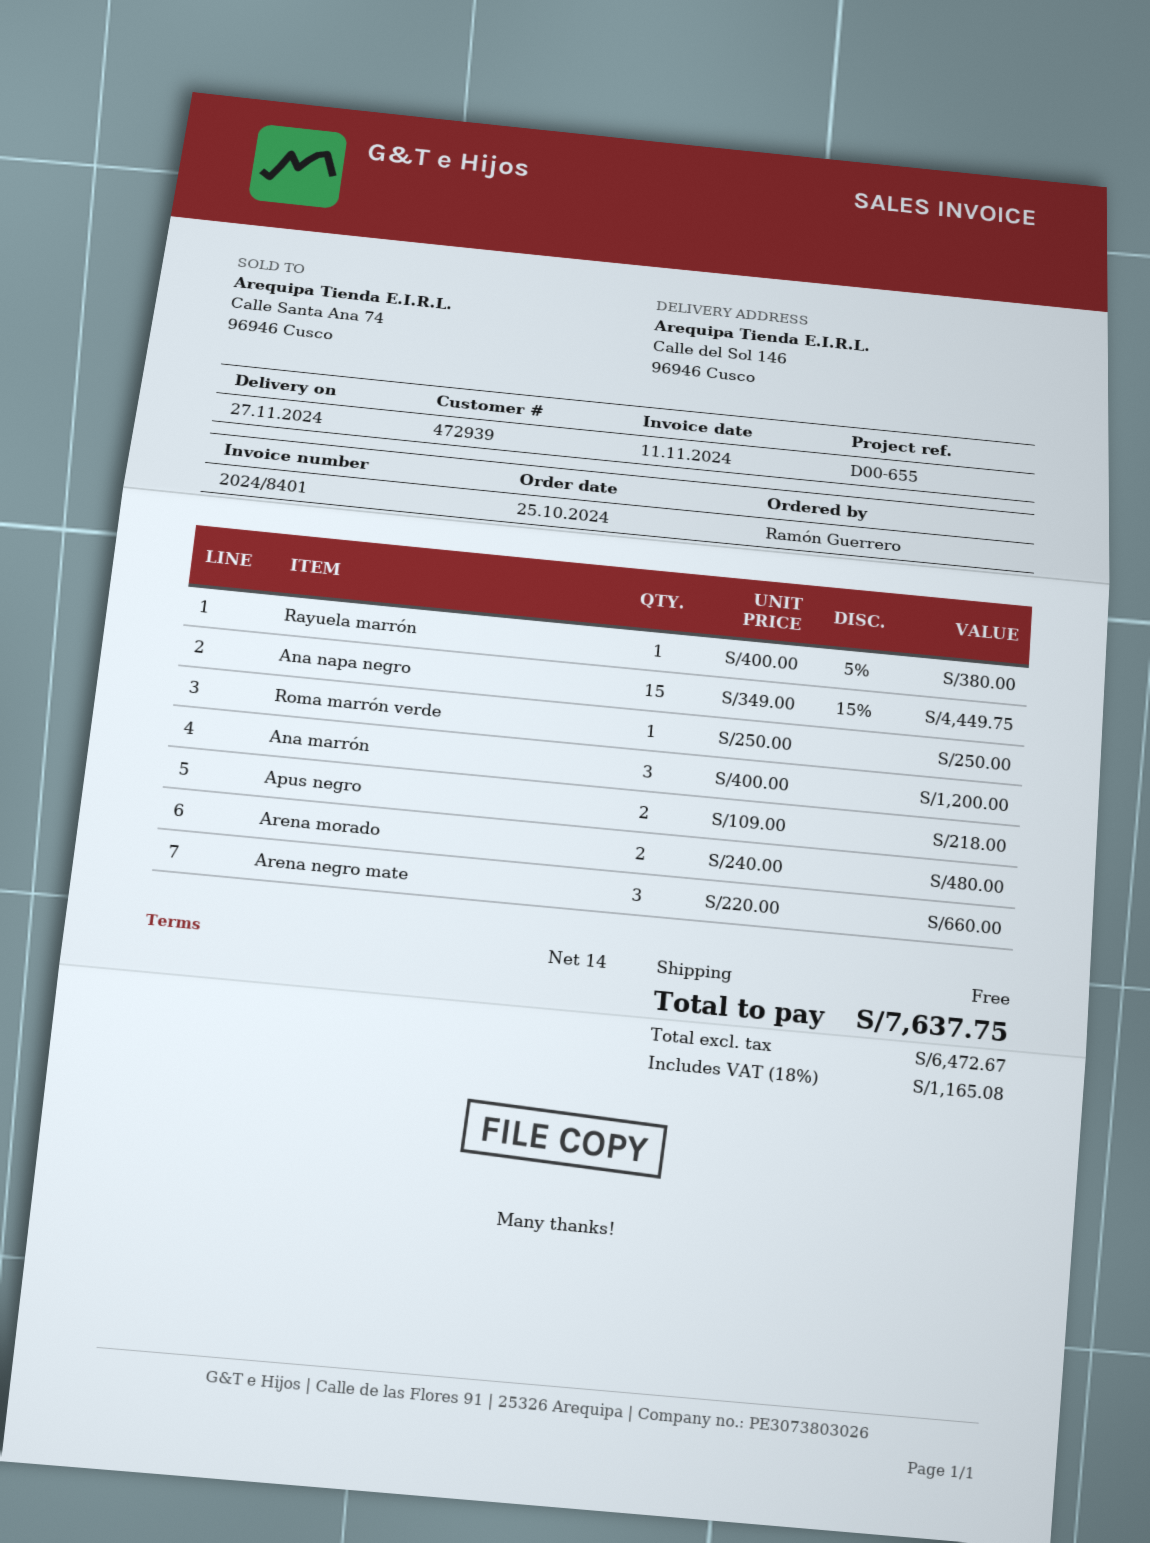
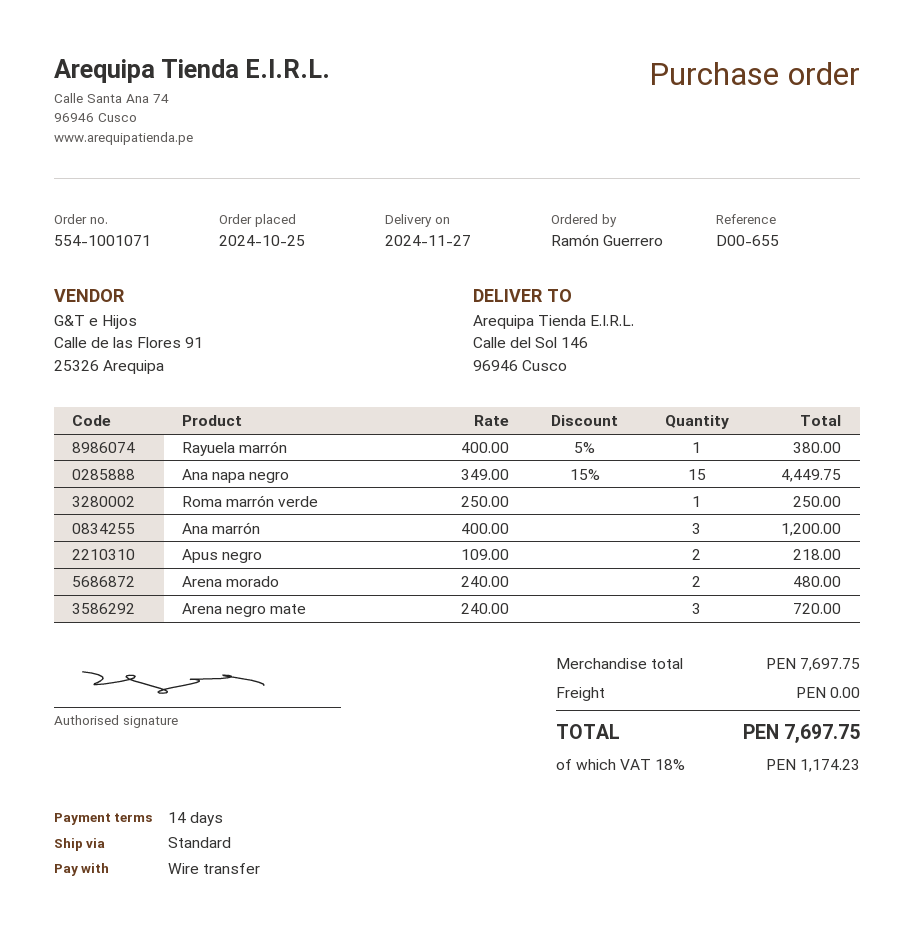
Arena negro mate: 3 x 220.00 = 660.00 -> 3 x 240.00 = 720.00
tax: 18% = 1165.08 -> 18% = 1174.23
total: 7637.75 -> 7697.75

